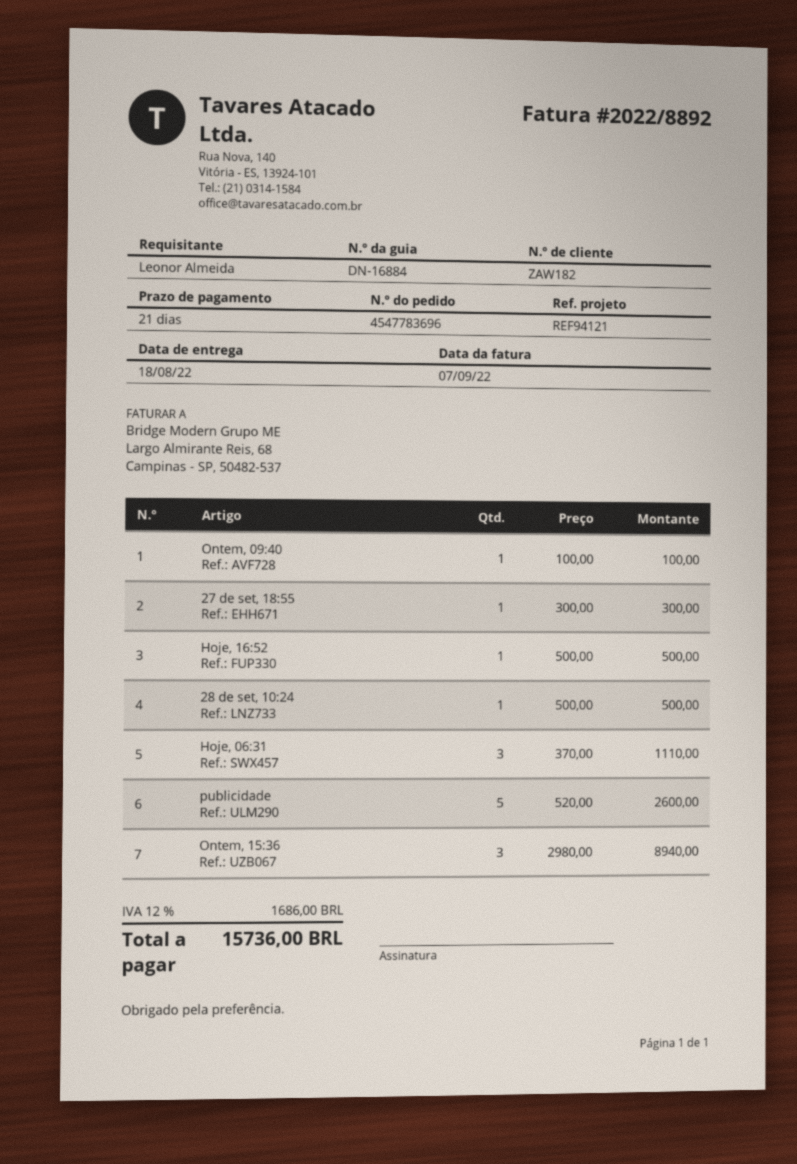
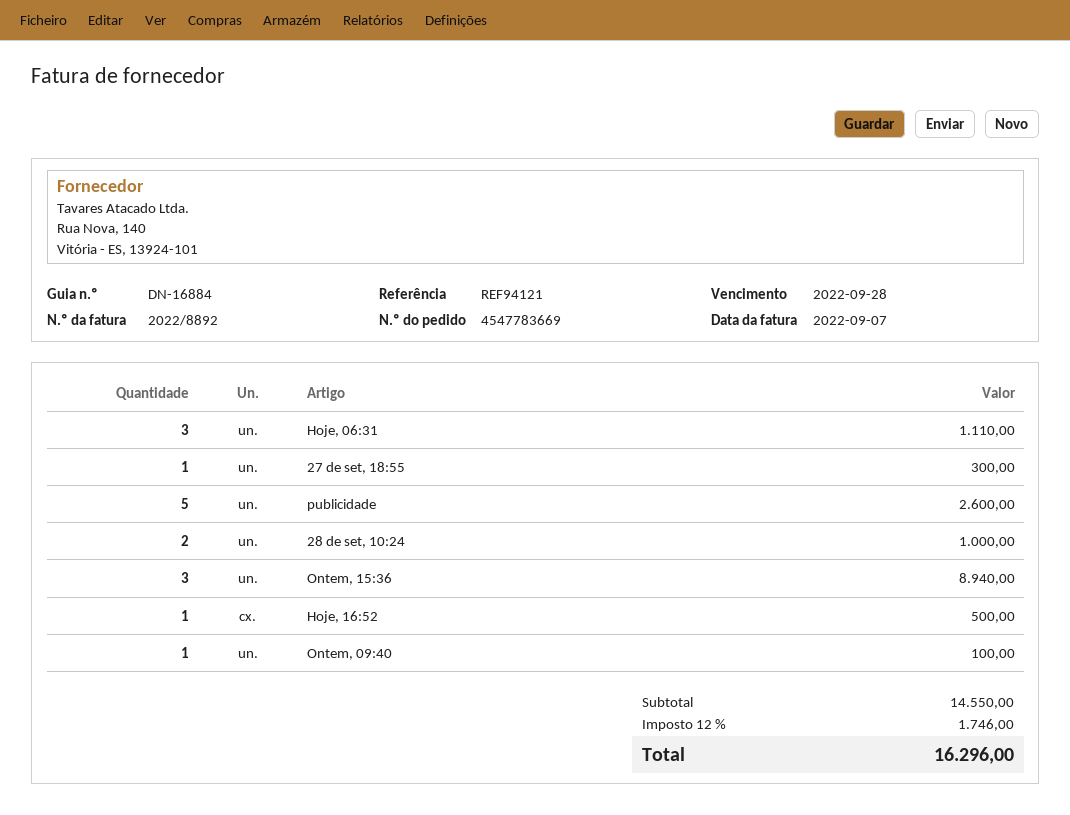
order number: 4547783696 -> 4547783669
28 de set, 10:24: 1 for 500.00 -> 2 for 1000.00
tax: 12% = 1686.00 -> 12% = 1746.00
total: 15736.00 -> 16296.00

